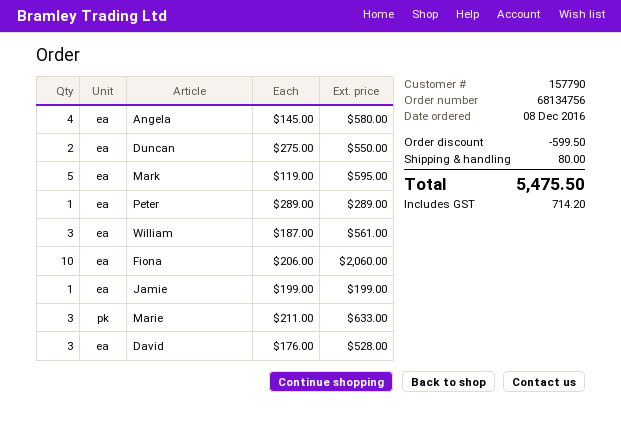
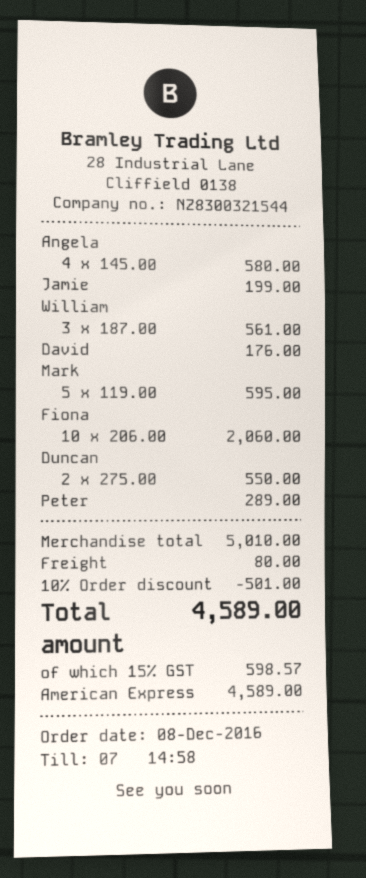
Marie: 3 x 211.00 = 633.00 -> none
David: 3 x 176.00 = 528.00 -> 1 x 176.00 = 176.00
discount: 599.50 -> 501.00
tax: 714.20 -> 598.57
total: 5475.50 -> 4589.00

